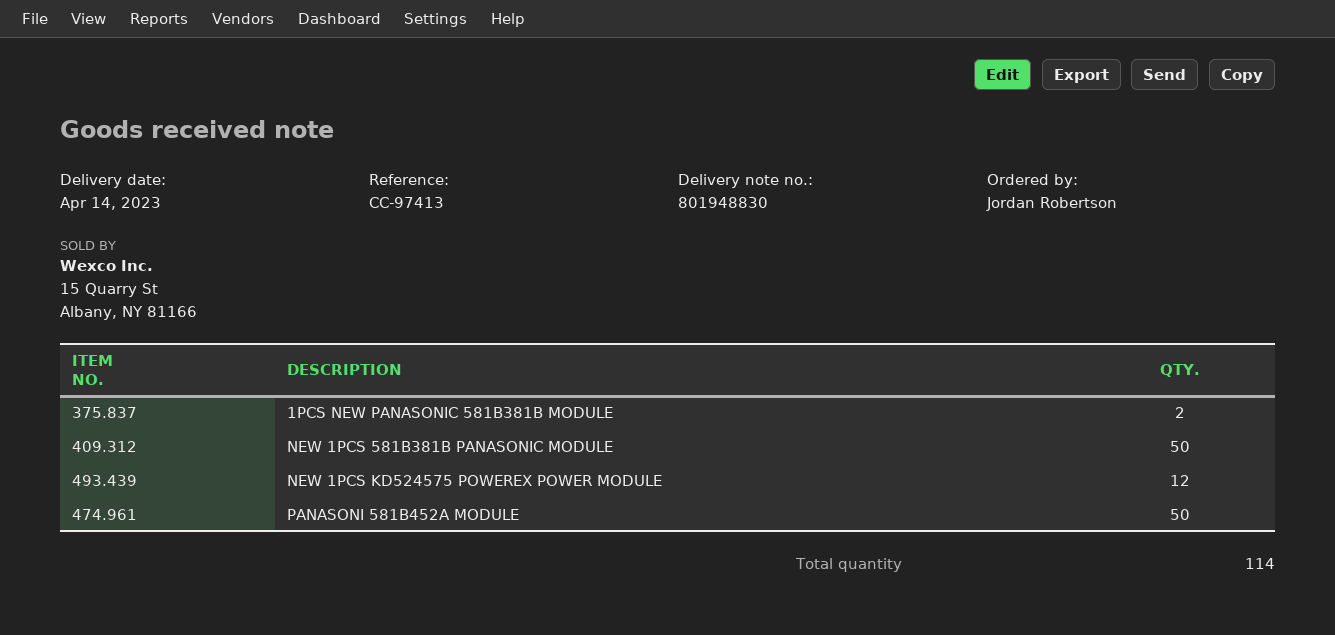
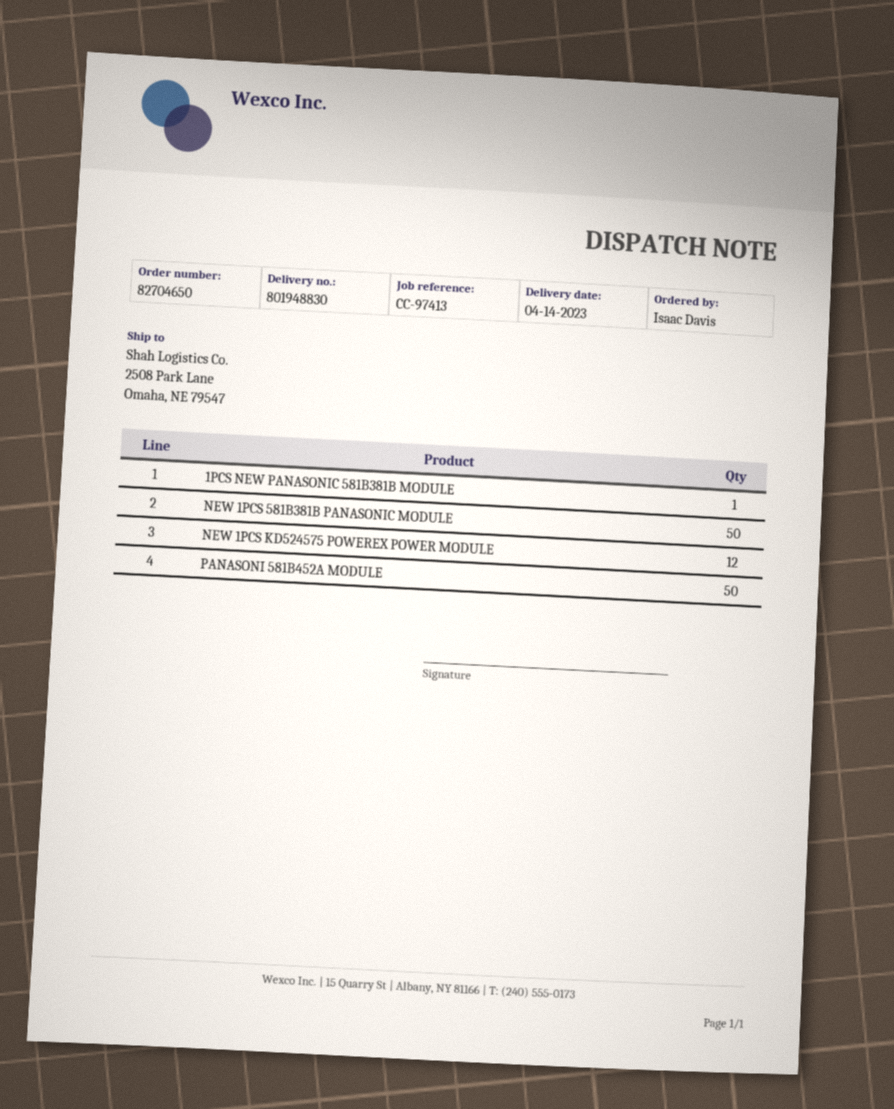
ordered by: Jordan Robertson -> Isaac Davis
1PCS NEW PANASONIC 581B381B MODULE: 2 -> 1

